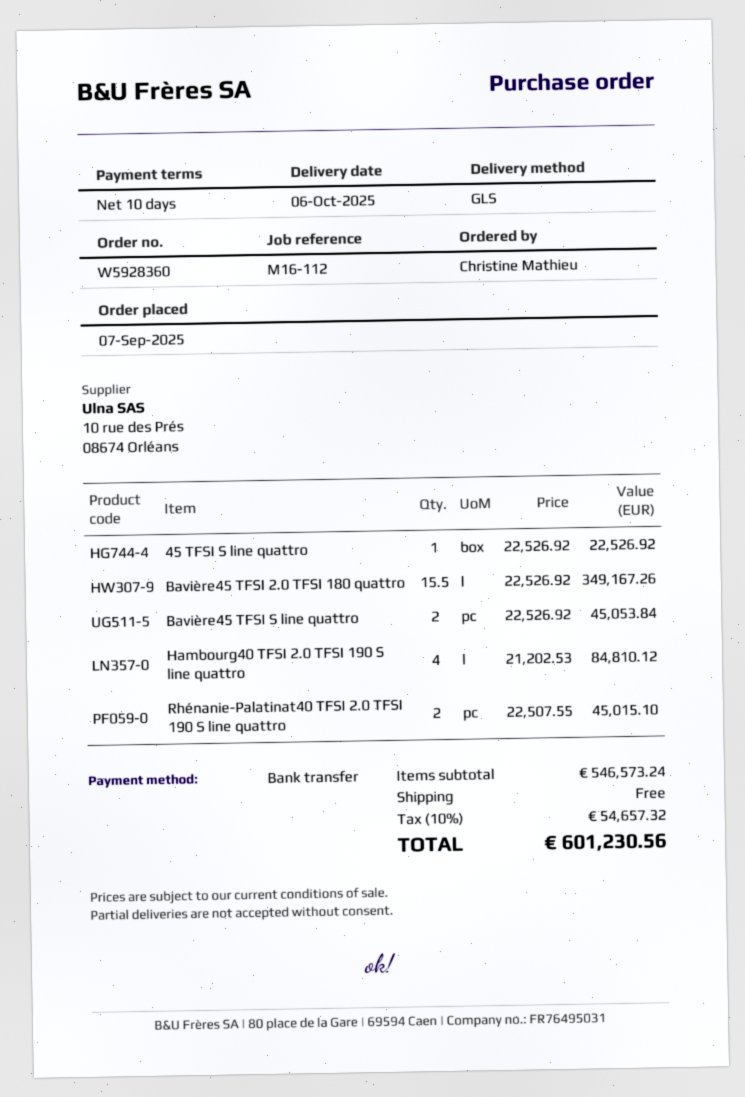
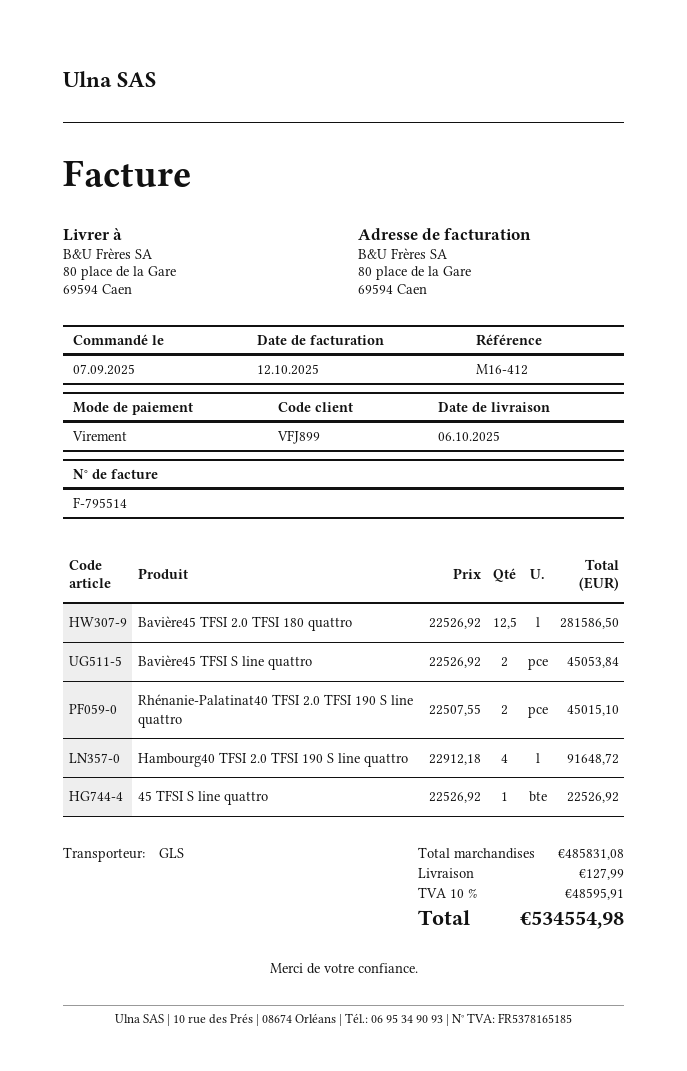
reference: M16-112 -> M16-412
Bavière45 TFSI 2.0 TFSI 180 quattro: 15.5 x 22526.92 = 349167.26 -> 12.5 x 22526.92 = 281586.50
Hambourg40 TFSI 2.0 TFSI 190 S line quattro: 4 x 21202.53 = 84810.12 -> 4 x 22912.18 = 91648.72
subtotal: 546573.24 -> 485831.08
shipping: 0.00 -> 127.99
tax: 10% = 54657.32 -> 10% = 48595.91
total: 601230.56 -> 534554.98

